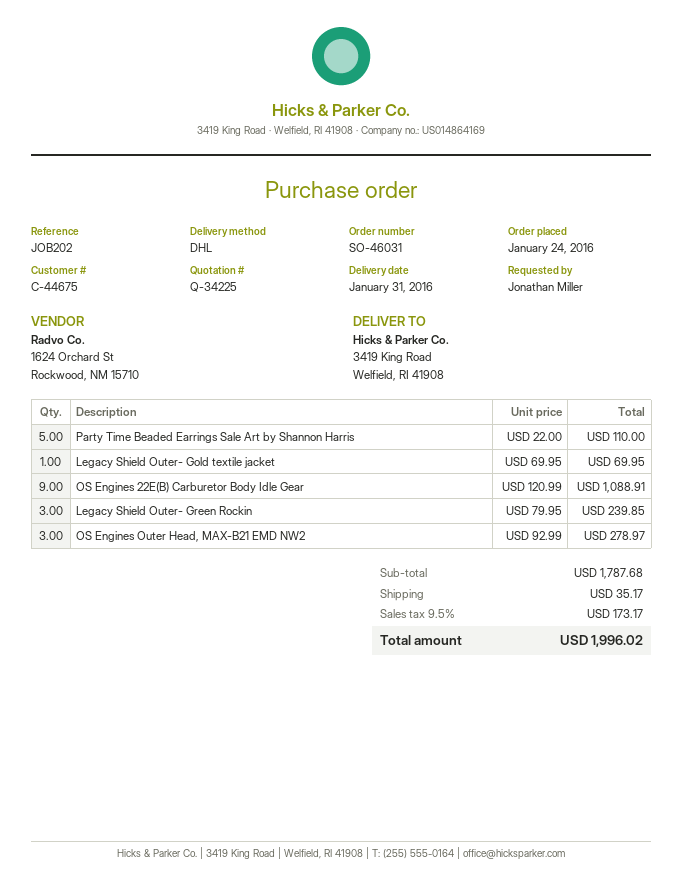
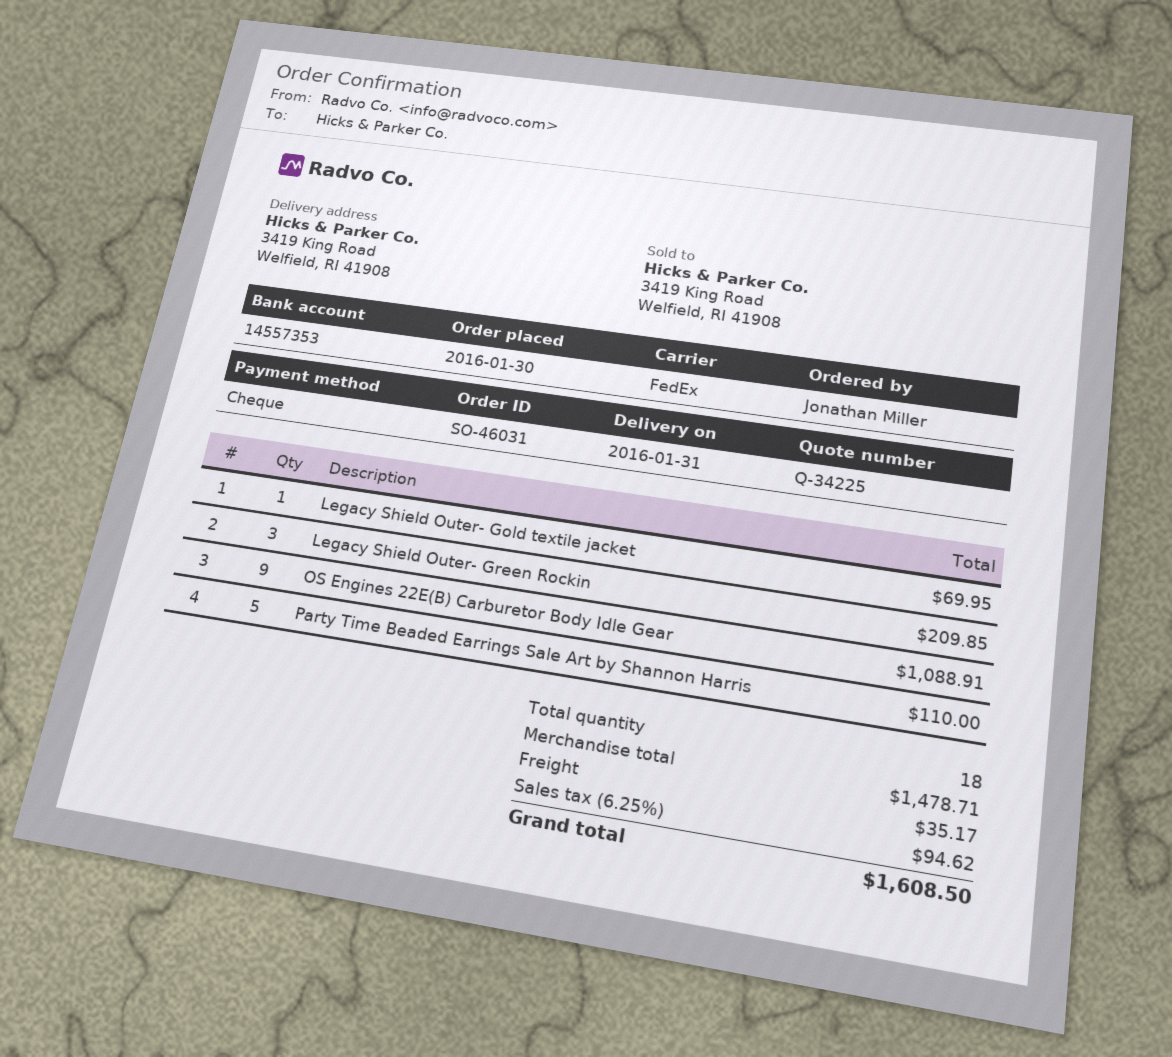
order date: 2016-01-24 -> 2016-01-30
shipping method: DHL -> FedEx
Legacy Shield Outer- Green Rockin: 3 for 239.85 -> 3 for 209.85
OS Engines Outer Head, MAX-B21 EMD NW2: 3 for 278.97 -> none
subtotal: 1787.68 -> 1478.71
tax: 9.5% = 173.17 -> 6.25% = 94.62
total: 1996.02 -> 1608.50

